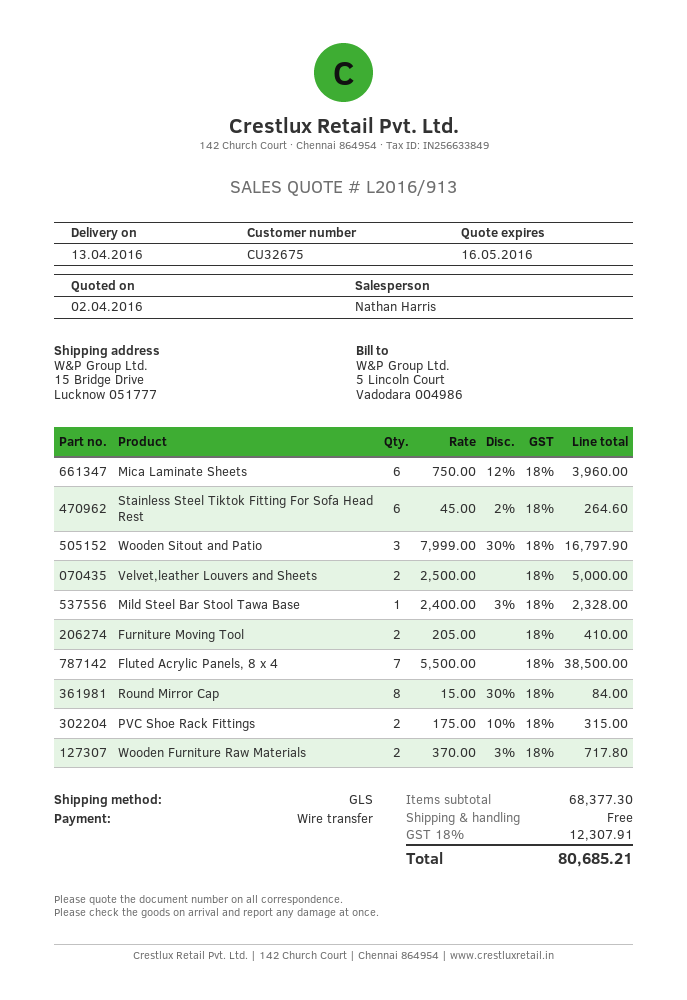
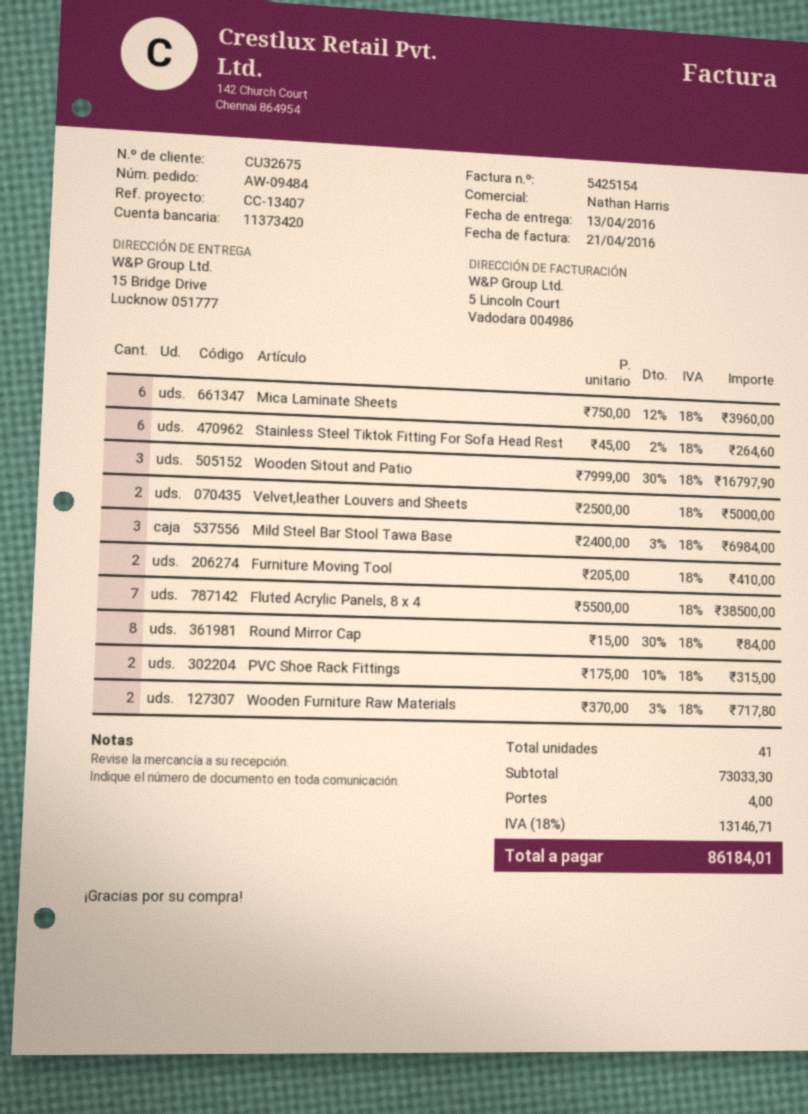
Mild Steel Bar Stool Tawa Base: 1 x 2400.00 - 3% = 2328.00 -> 3 x 2400.00 - 3% = 6984.00
subtotal: 68377.30 -> 73033.30
shipping: 0.00 -> 4.00
tax: 18% = 12307.91 -> 18% = 13146.71
total: 80685.21 -> 86184.01

